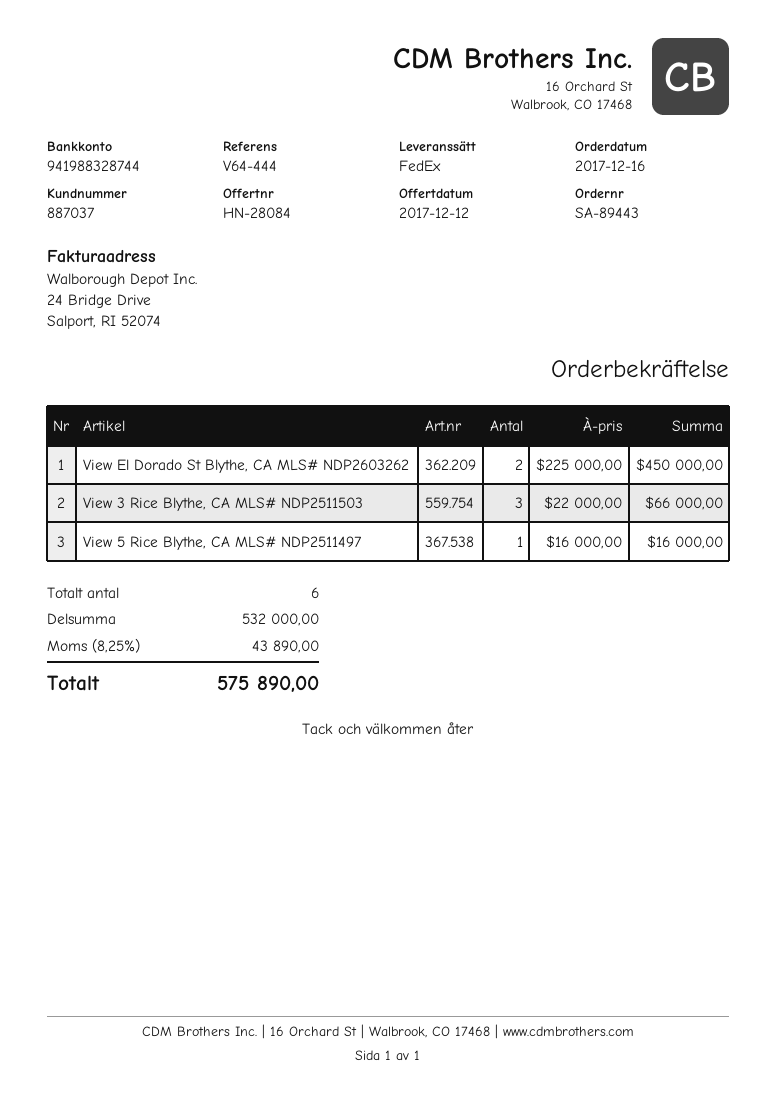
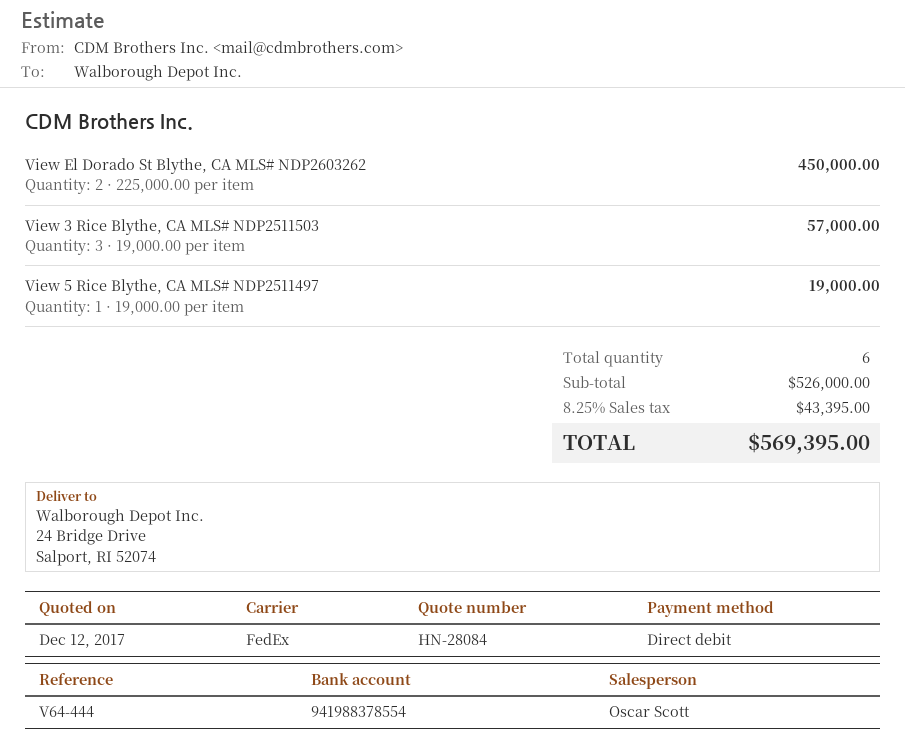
bank account: 941988328744 -> 941988378554
View 3 Rice Blythe, CA MLS# NDP2511503: 3 x 22000.00 = 66000.00 -> 3 x 19000.00 = 57000.00
View 5 Rice Blythe, CA MLS# NDP2511497: 1 x 16000.00 = 16000.00 -> 1 x 19000.00 = 19000.00
subtotal: 532000.00 -> 526000.00
tax: 8.25% = 43890.00 -> 8.25% = 43395.00
total: 575890.00 -> 569395.00

